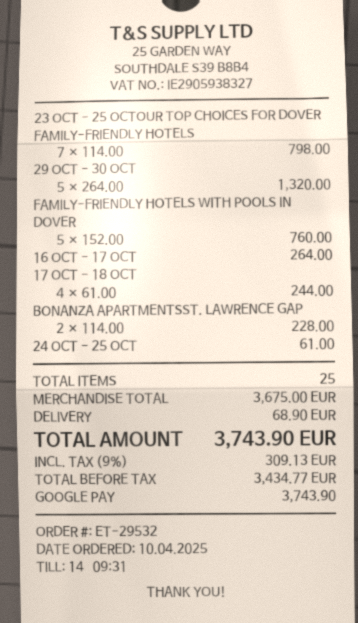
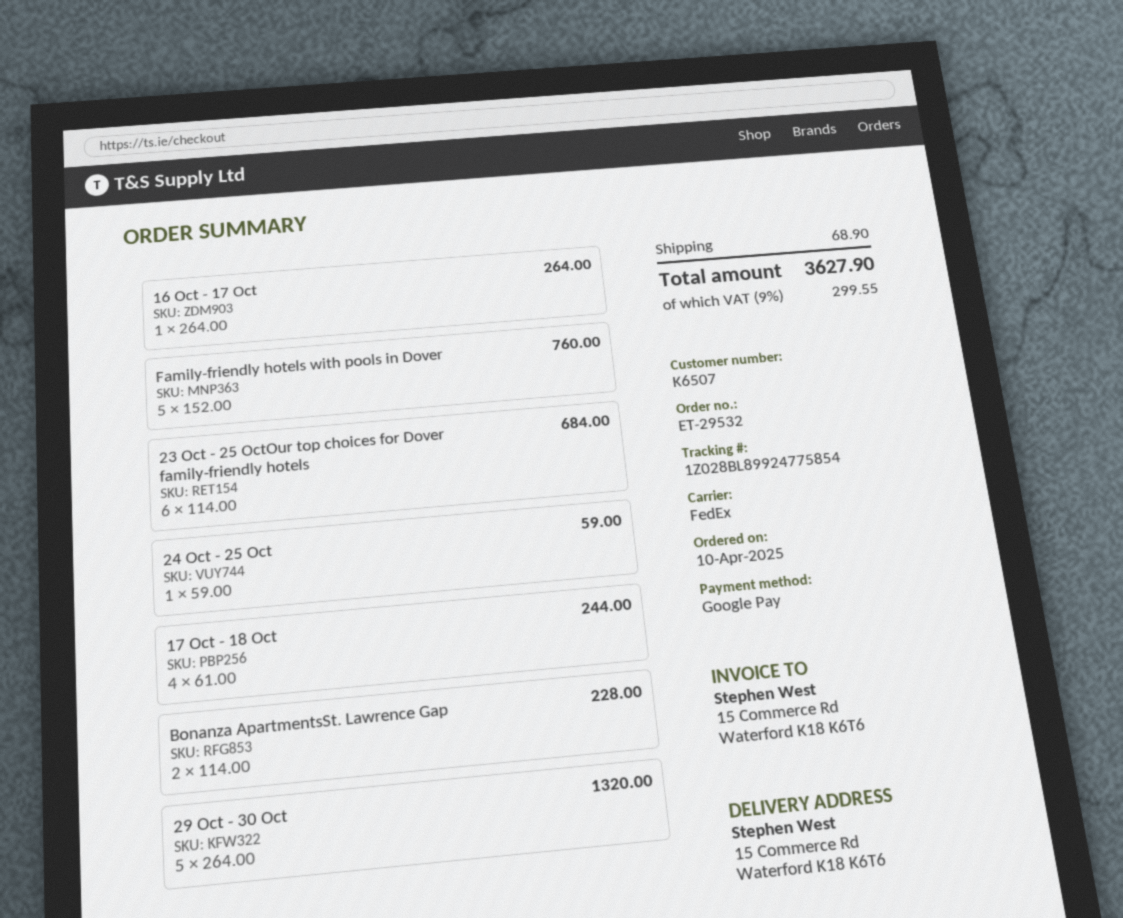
23 OCT - 25 OCTOUR TOP CHOICES FOR DOVER FAMILY-FRIENDLY HOTELS: 7 x 114.00 = 798.00 -> 6 x 114.00 = 684.00
24 OCT - 25 OCT: 1 x 61.00 = 61.00 -> 1 x 59.00 = 59.00
tax: 9% = 309.13 -> 9% = 299.55
total: 3743.90 -> 3627.90

